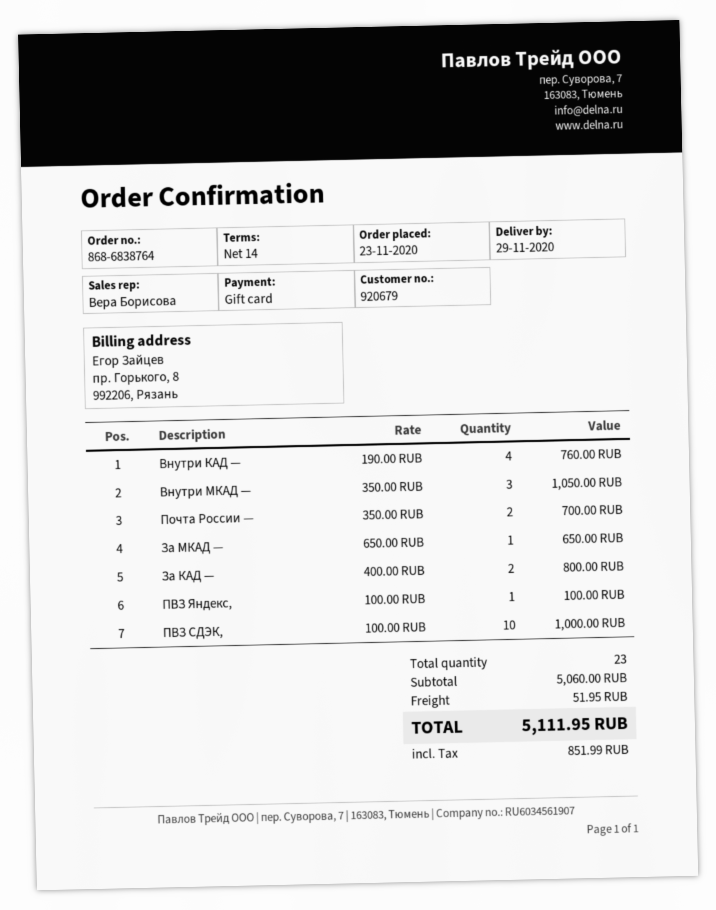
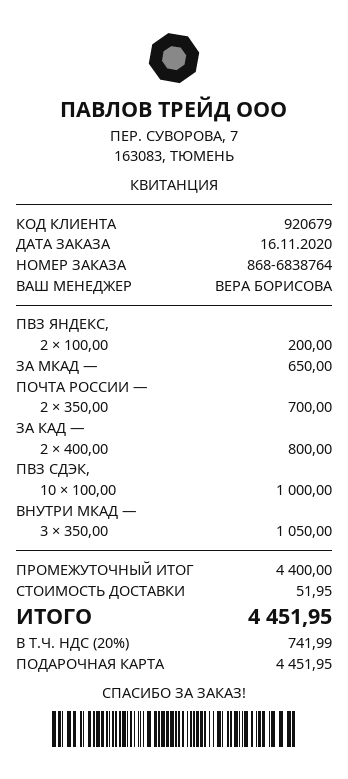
order date: 2020-11-23 -> 2020-11-16
Внутри КАД —: 4 x 190.00 = 760.00 -> none
ПВЗ Яндекс,: 1 x 100.00 = 100.00 -> 2 x 100.00 = 200.00
subtotal: 5060.00 -> 4400.00
tax: 851.99 -> 741.99
total: 5111.95 -> 4451.95

